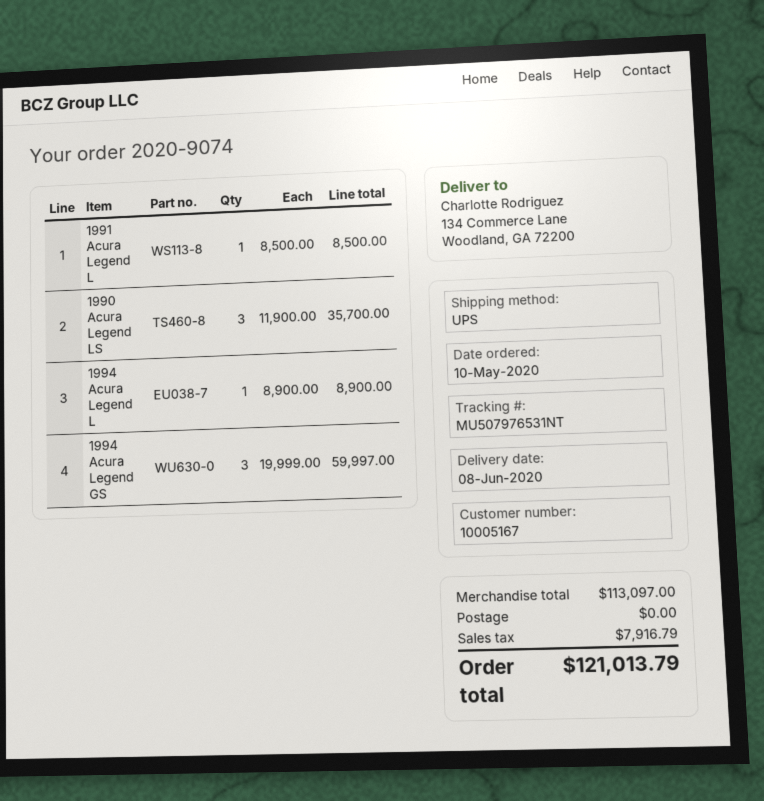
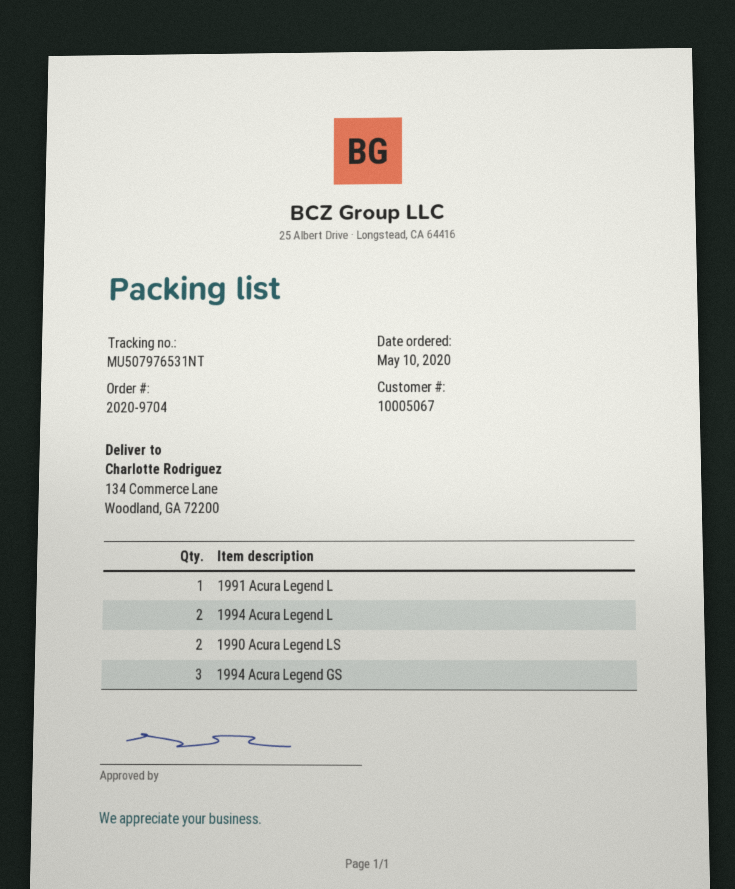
order number: 2020-9074 -> 2020-9704
customer number: 10005167 -> 10005067
1990 Acura Legend LS: 3 -> 2
1994 Acura Legend L: 1 -> 2

